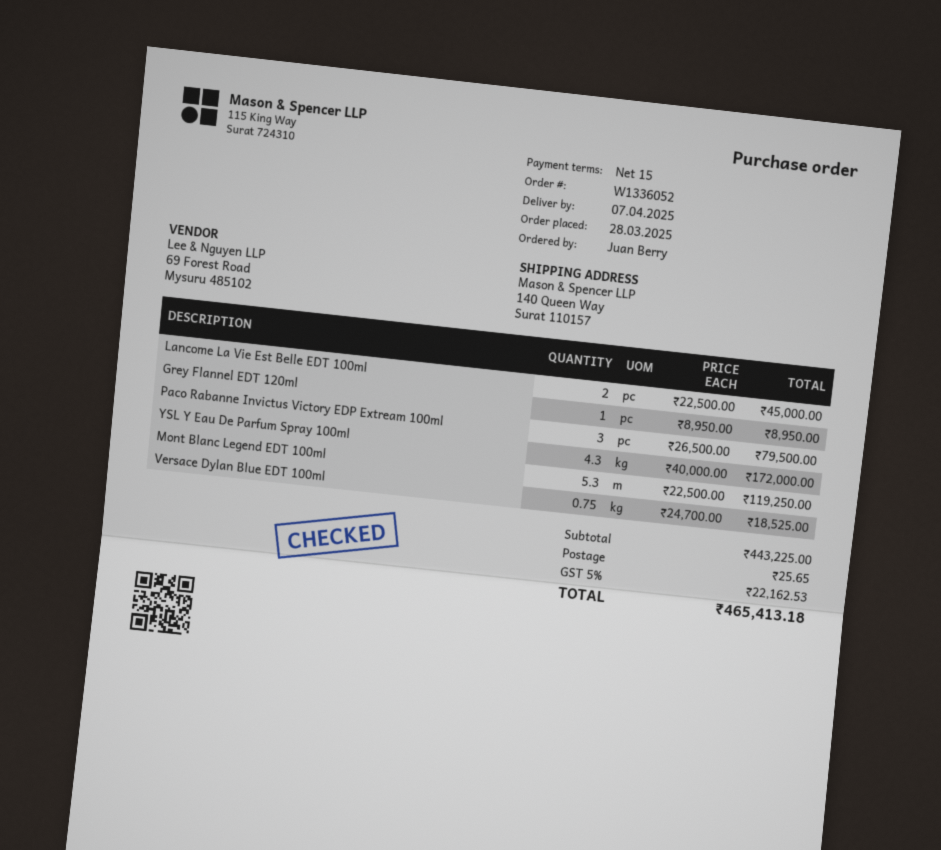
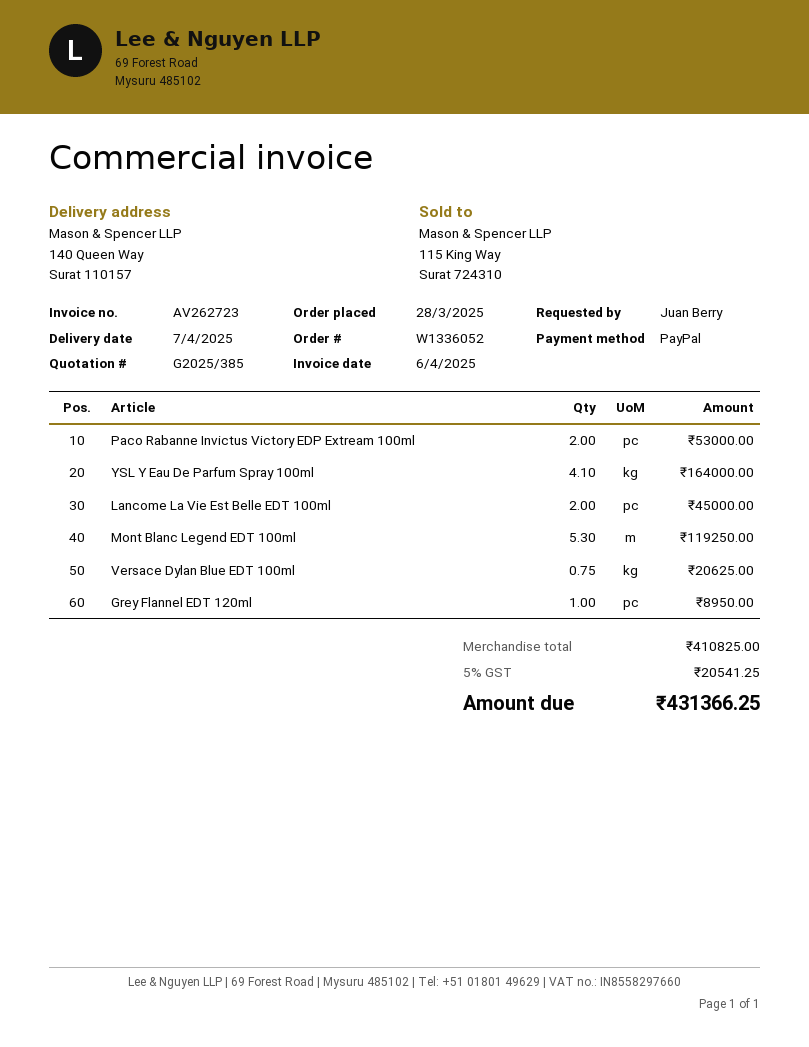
Paco Rabanne Invictus Victory EDP Extream 100ml: 3 for 79500.00 -> 2 for 53000.00
YSL Y Eau De Parfum Spray 100ml: 4.3 for 172000.00 -> 4.1 for 164000.00
Versace Dylan Blue EDT 100ml: 0.75 for 18525.00 -> 0.75 for 20625.00
subtotal: 443225.00 -> 410825.00
shipping: 25.65 -> none
tax: 5% = 22162.53 -> 5% = 20541.25
total: 465413.18 -> 431366.25

